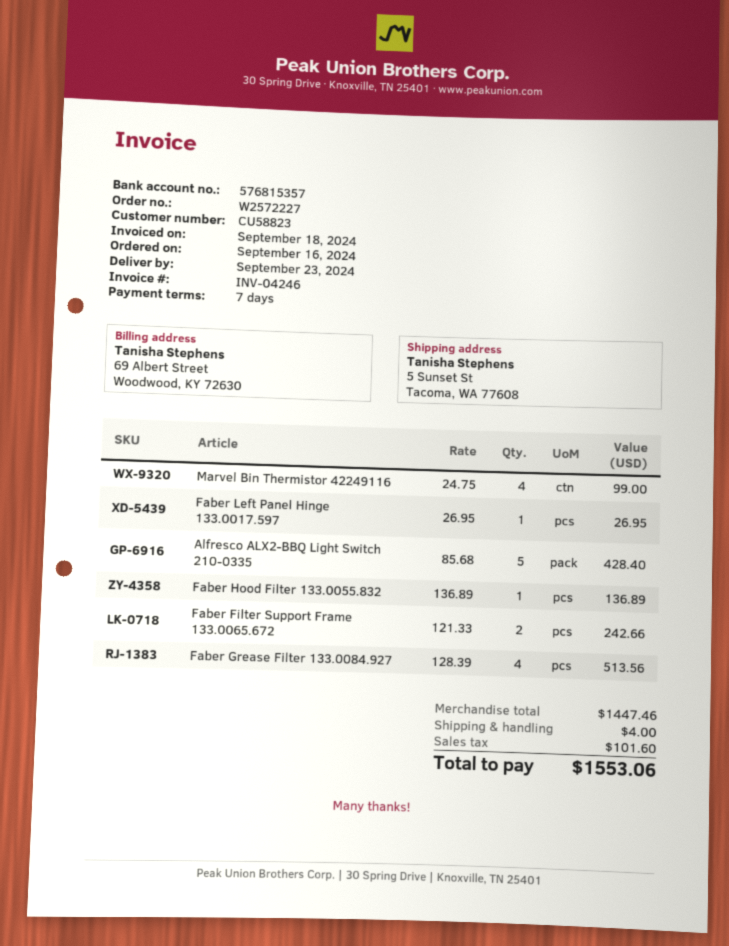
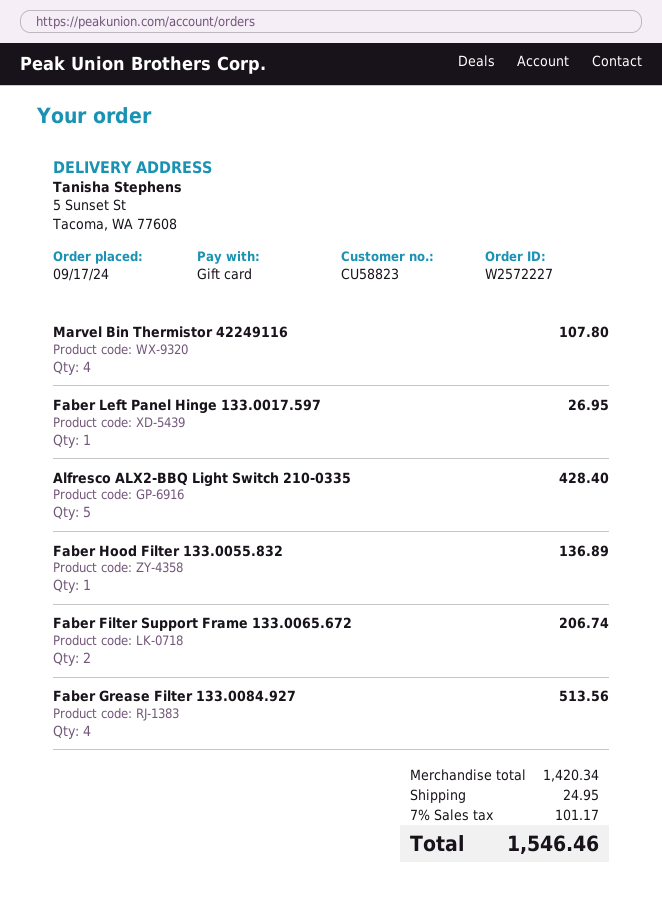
order date: 2024-09-16 -> 2024-09-17
Marvel Bin Thermistor 42249116: 4 for 99.00 -> 4 for 107.80
Faber Filter Support Frame 133.0065.672: 2 for 242.66 -> 2 for 206.74
subtotal: 1447.46 -> 1420.34
shipping: 4.00 -> 24.95
tax: 101.60 -> 101.17
total: 1553.06 -> 1546.46

